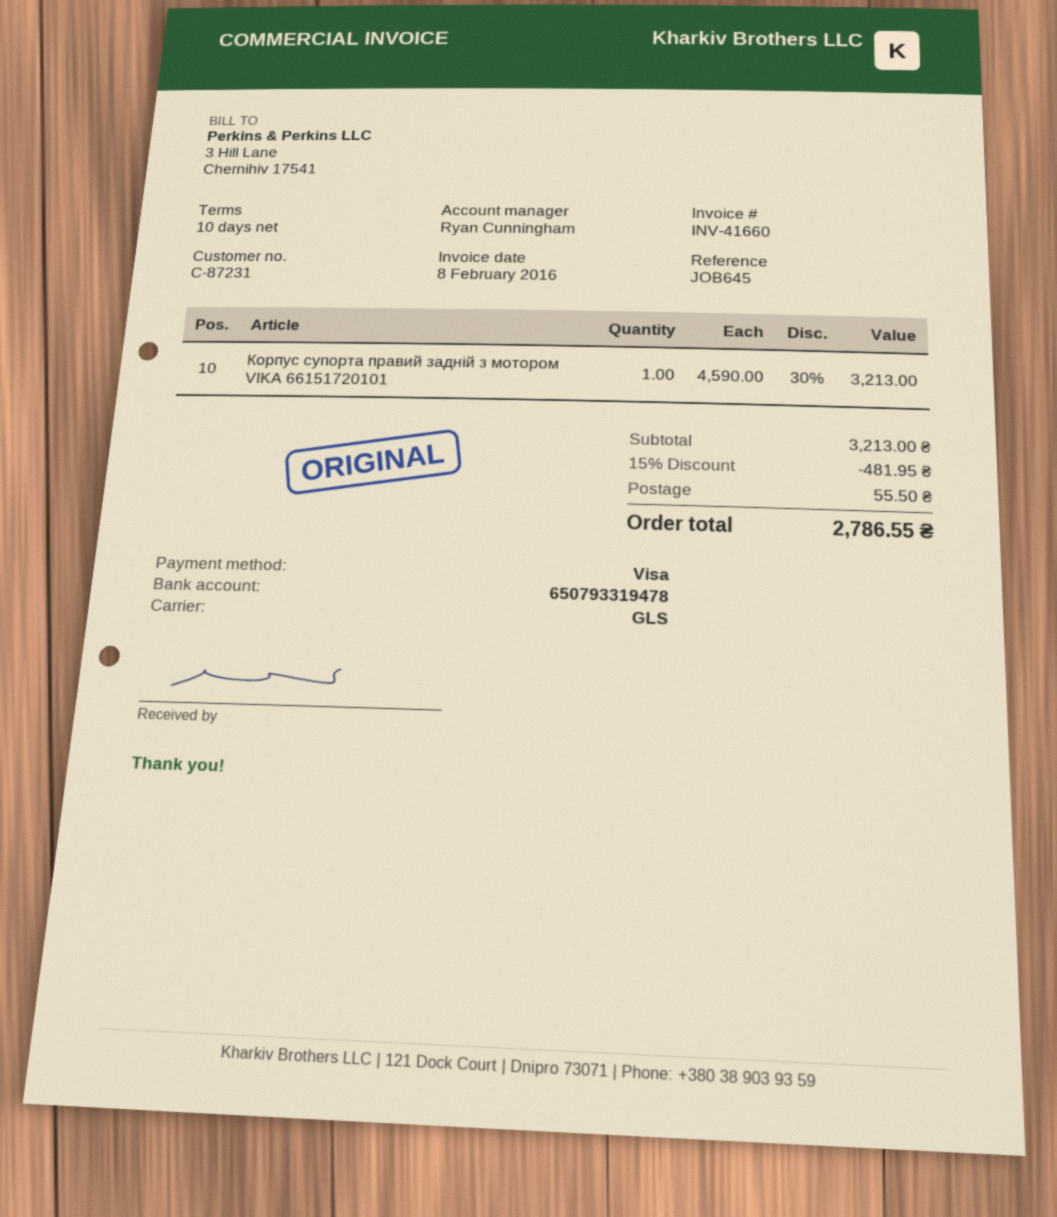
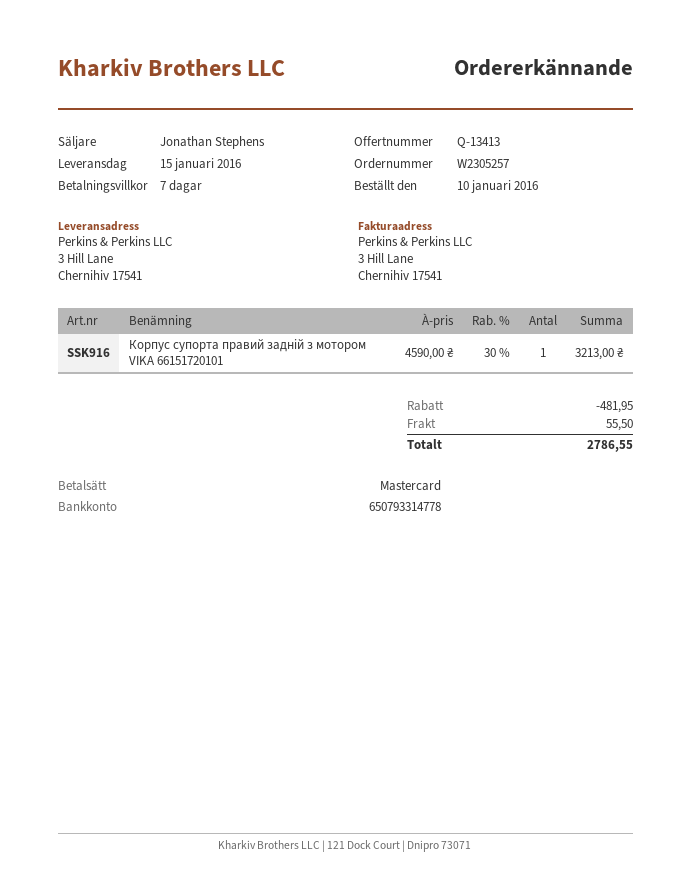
payment terms: 10 days -> 7 days
sales rep: Ryan Cunningham -> Jonathan Stephens
payment method: Visa -> Mastercard
bank account: 650793319478 -> 650793314778

